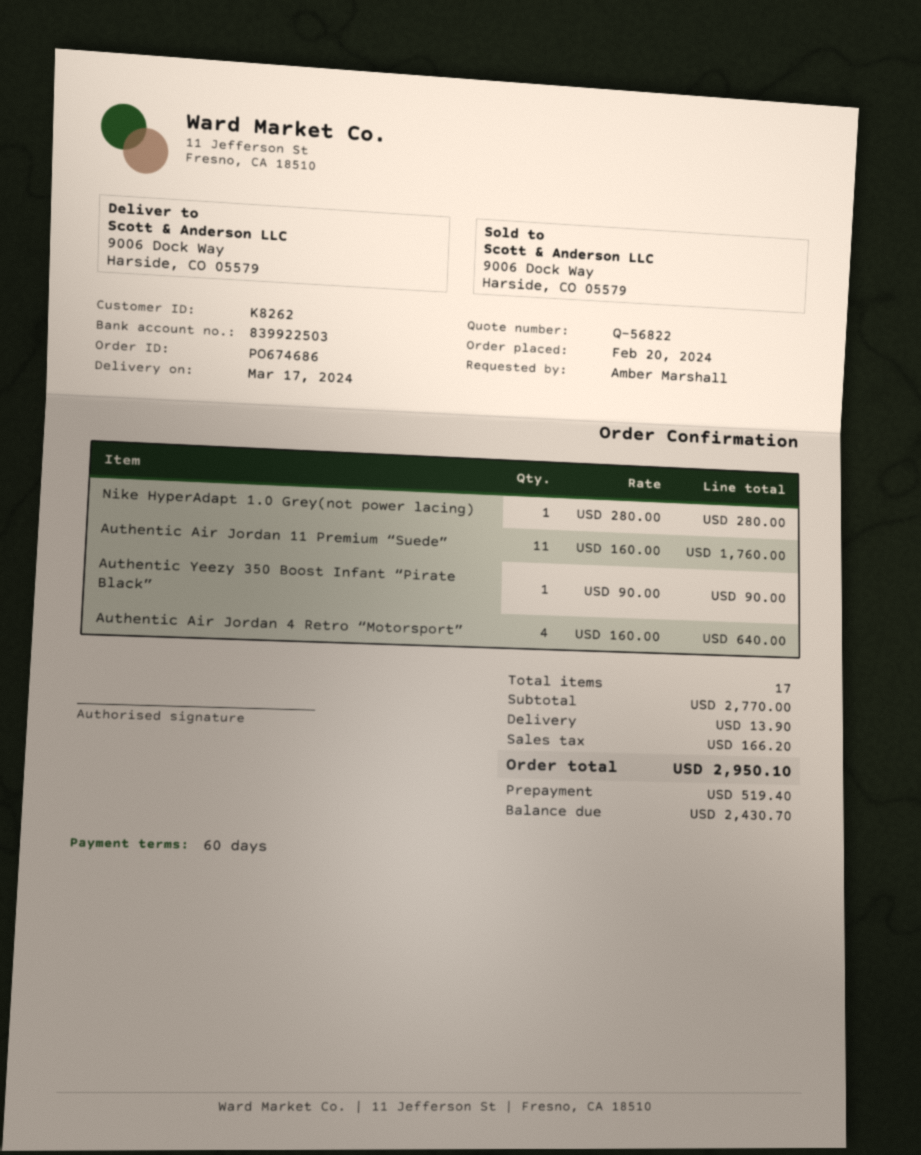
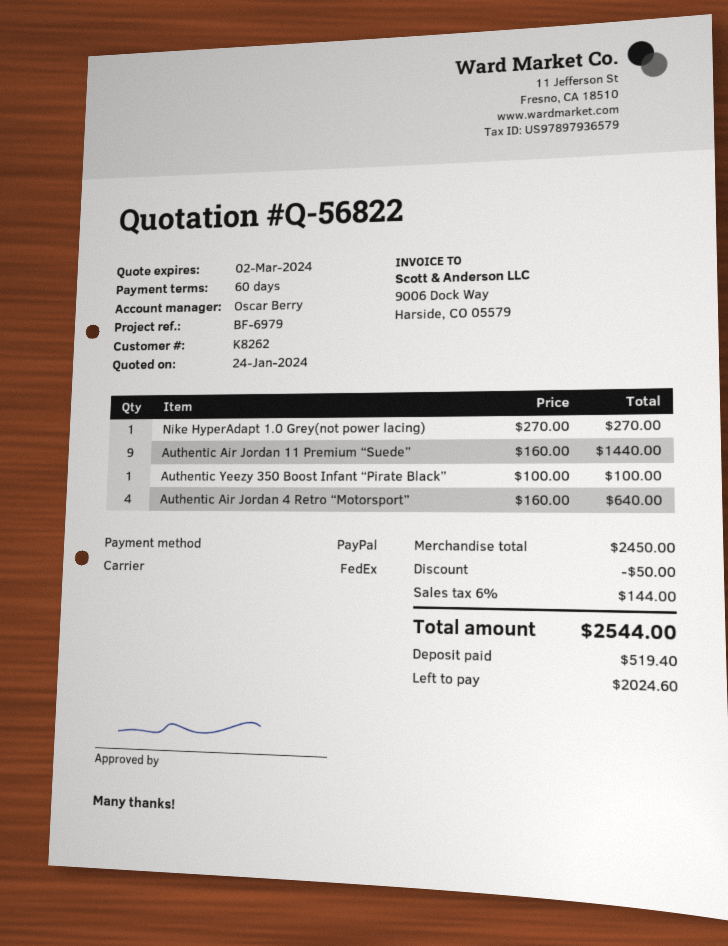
Nike HyperAdapt 1.0 Grey(not power lacing): 1 x 280.00 = 280.00 -> 1 x 270.00 = 270.00
Authentic Air Jordan 11 Premium “Suede”: 11 x 160.00 = 1760.00 -> 9 x 160.00 = 1440.00
Authentic Yeezy 350 Boost Infant “Pirate Black”: 1 x 90.00 = 90.00 -> 1 x 100.00 = 100.00
subtotal: 2770.00 -> 2450.00
discount: none -> 50.00
shipping: 13.90 -> none
tax: 166.20 -> 144.00
total: 2950.10 -> 2544.00
balance: 2430.70 -> 2024.60

